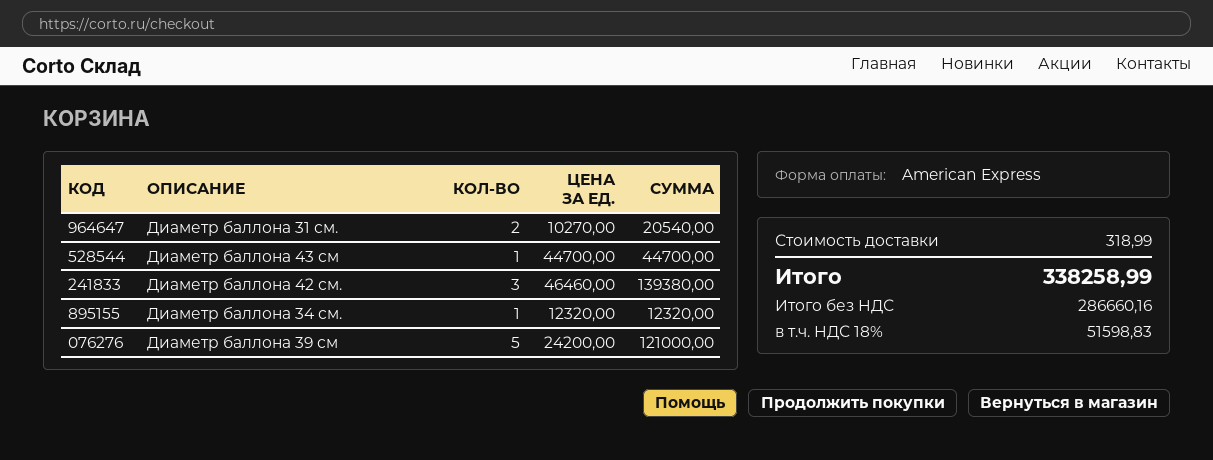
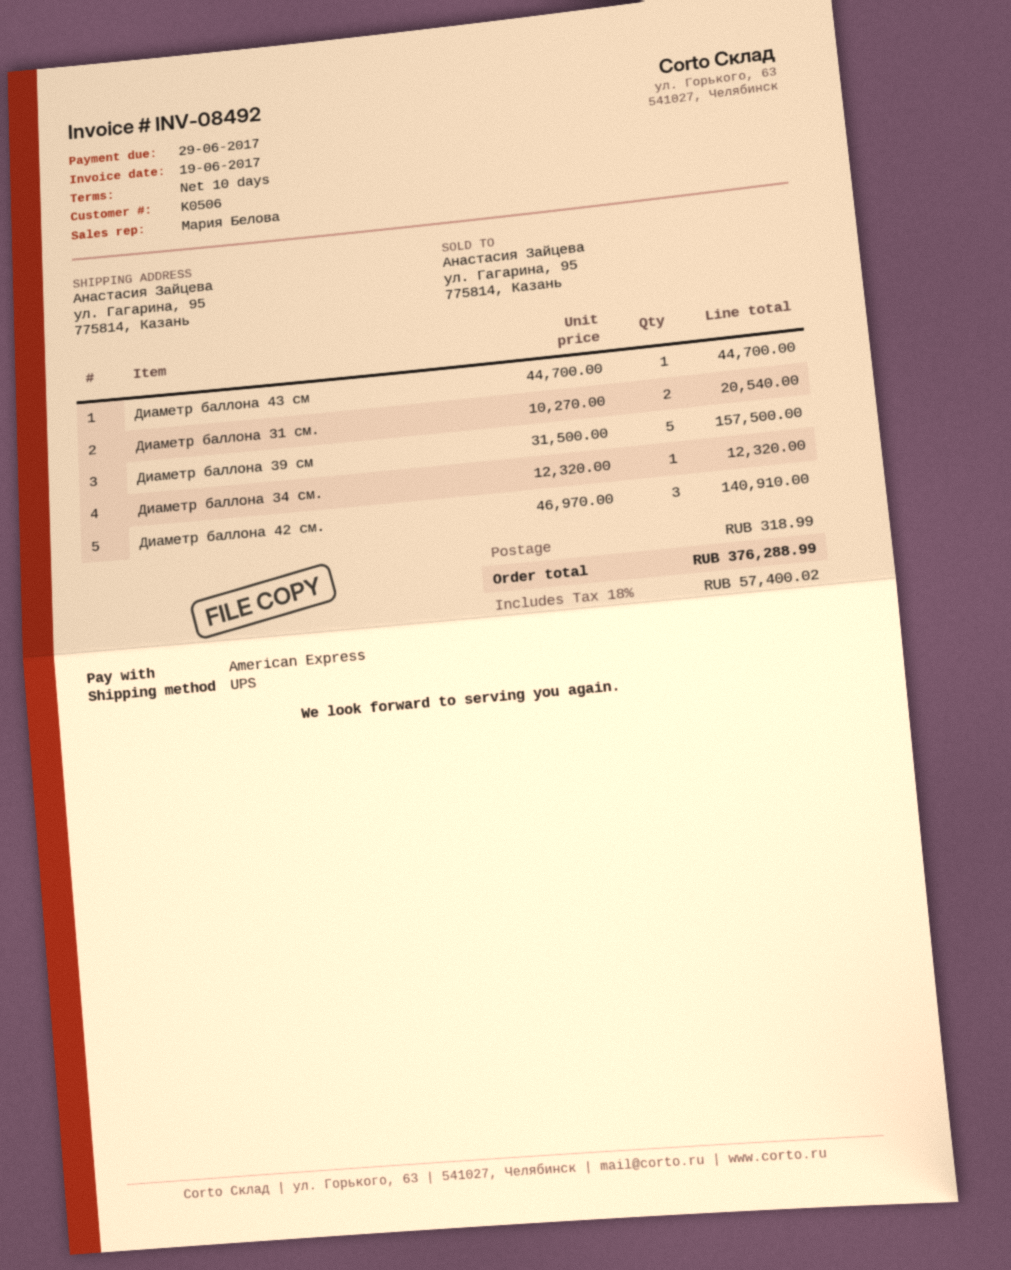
Диаметр баллона 42 см.: 3 x 46460.00 = 139380.00 -> 3 x 46970.00 = 140910.00
Диаметр баллона 39 см: 5 x 24200.00 = 121000.00 -> 5 x 31500.00 = 157500.00
tax: 18% = 51598.83 -> 18% = 57400.02
total: 338258.99 -> 376288.99

